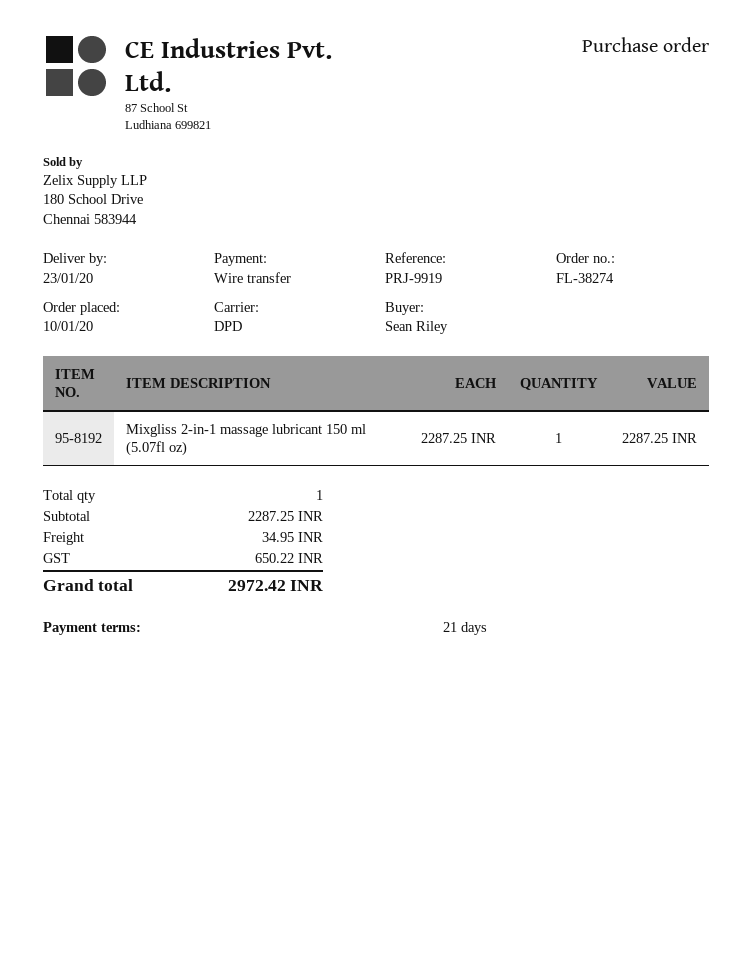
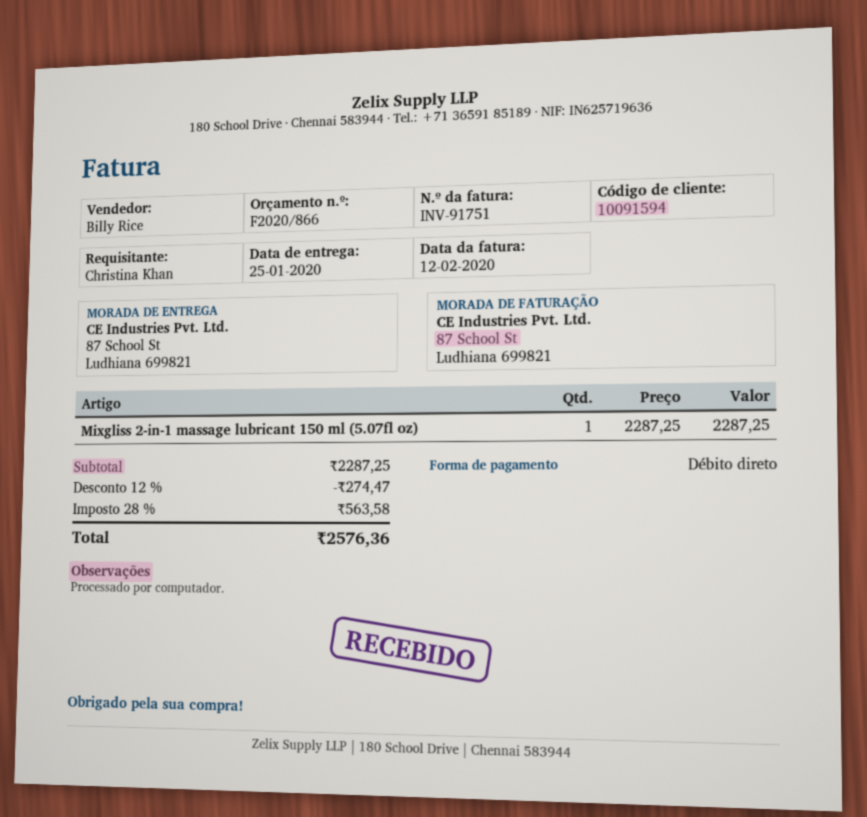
delivery date: 2020-01-23 -> 2020-01-25
ordered by: Sean Riley -> Christina Khan
payment method: bank transfer -> direct debit
discount: none -> 12% = 274.47
shipping: 34.95 -> none
tax: 650.22 -> 563.58
total: 2972.42 -> 2576.36

